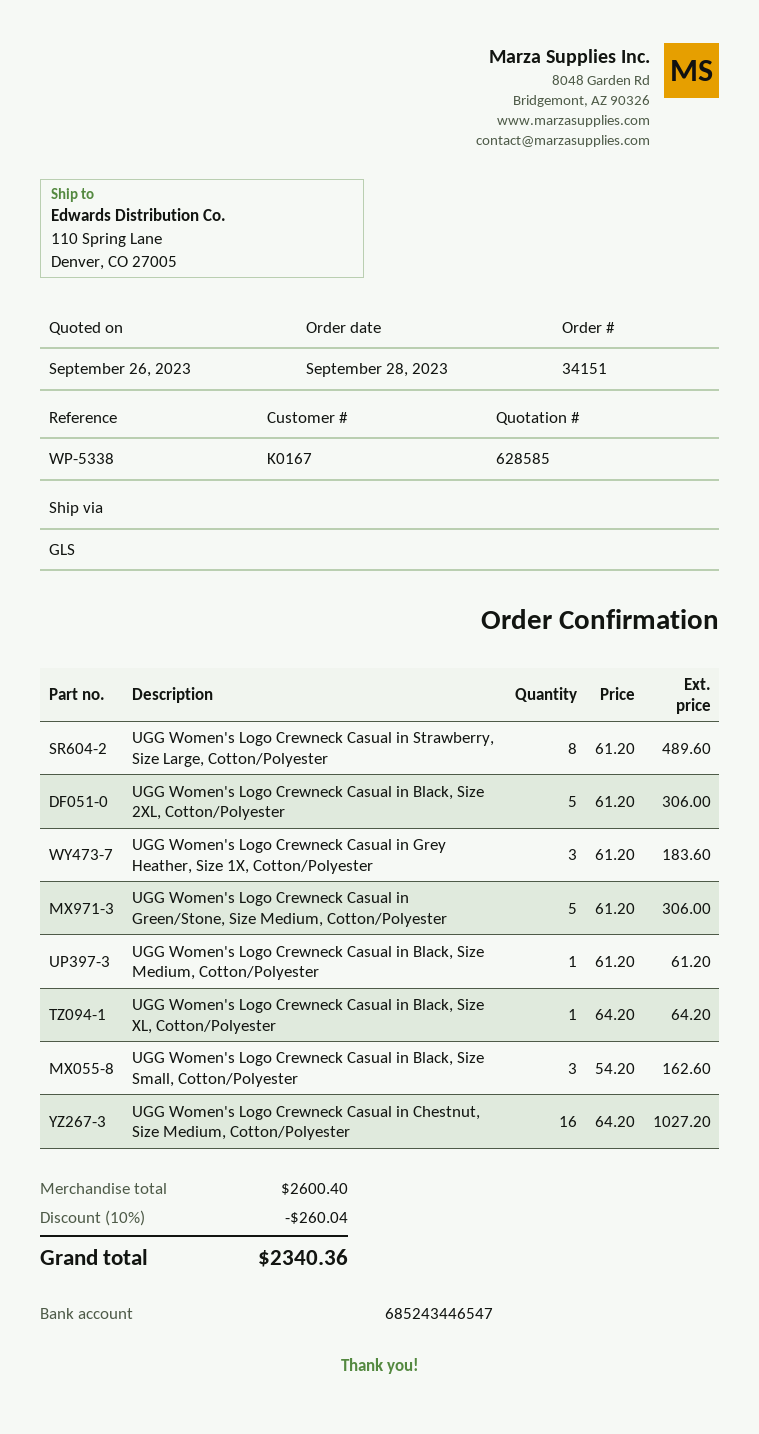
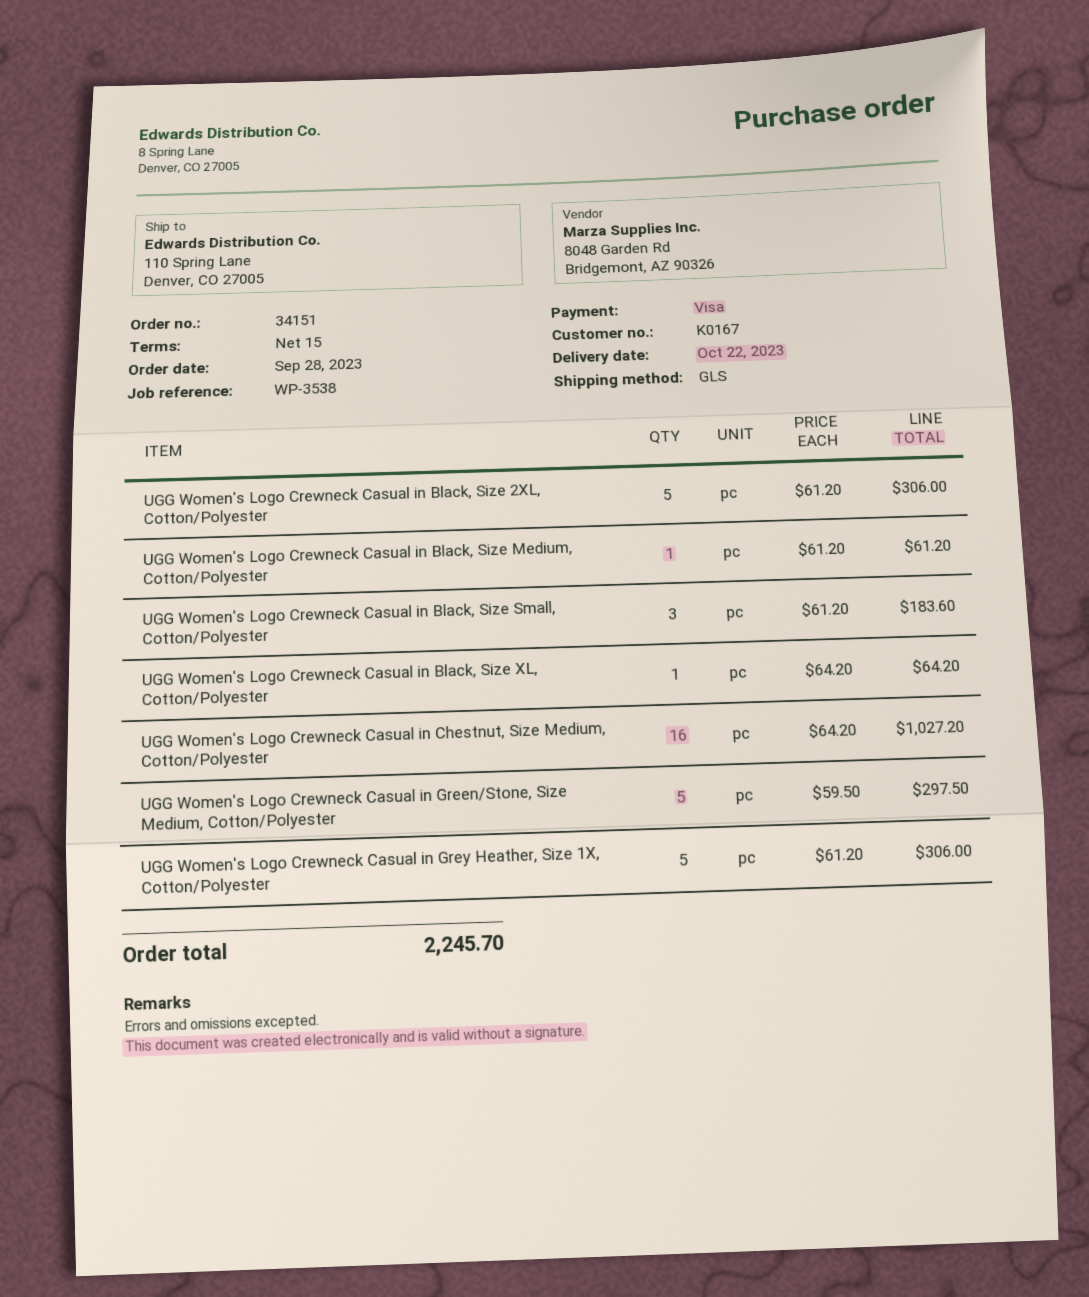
reference: WP-5338 -> WP-3538
UGG Women's Logo Crewneck Casual in Strawberry, Size Large, Cotton/Polyester: 8 x 61.20 = 489.60 -> none
UGG Women's Logo Crewneck Casual in Grey Heather, Size 1X, Cotton/Polyester: 3 x 61.20 = 183.60 -> 5 x 61.20 = 306.00
UGG Women's Logo Crewneck Casual in Green/Stone, Size Medium, Cotton/Polyester: 5 x 61.20 = 306.00 -> 5 x 59.50 = 297.50
UGG Women's Logo Crewneck Casual in Black, Size Small, Cotton/Polyester: 3 x 54.20 = 162.60 -> 3 x 61.20 = 183.60
discount: 10% = 260.04 -> none
total: 2340.36 -> 2245.70

